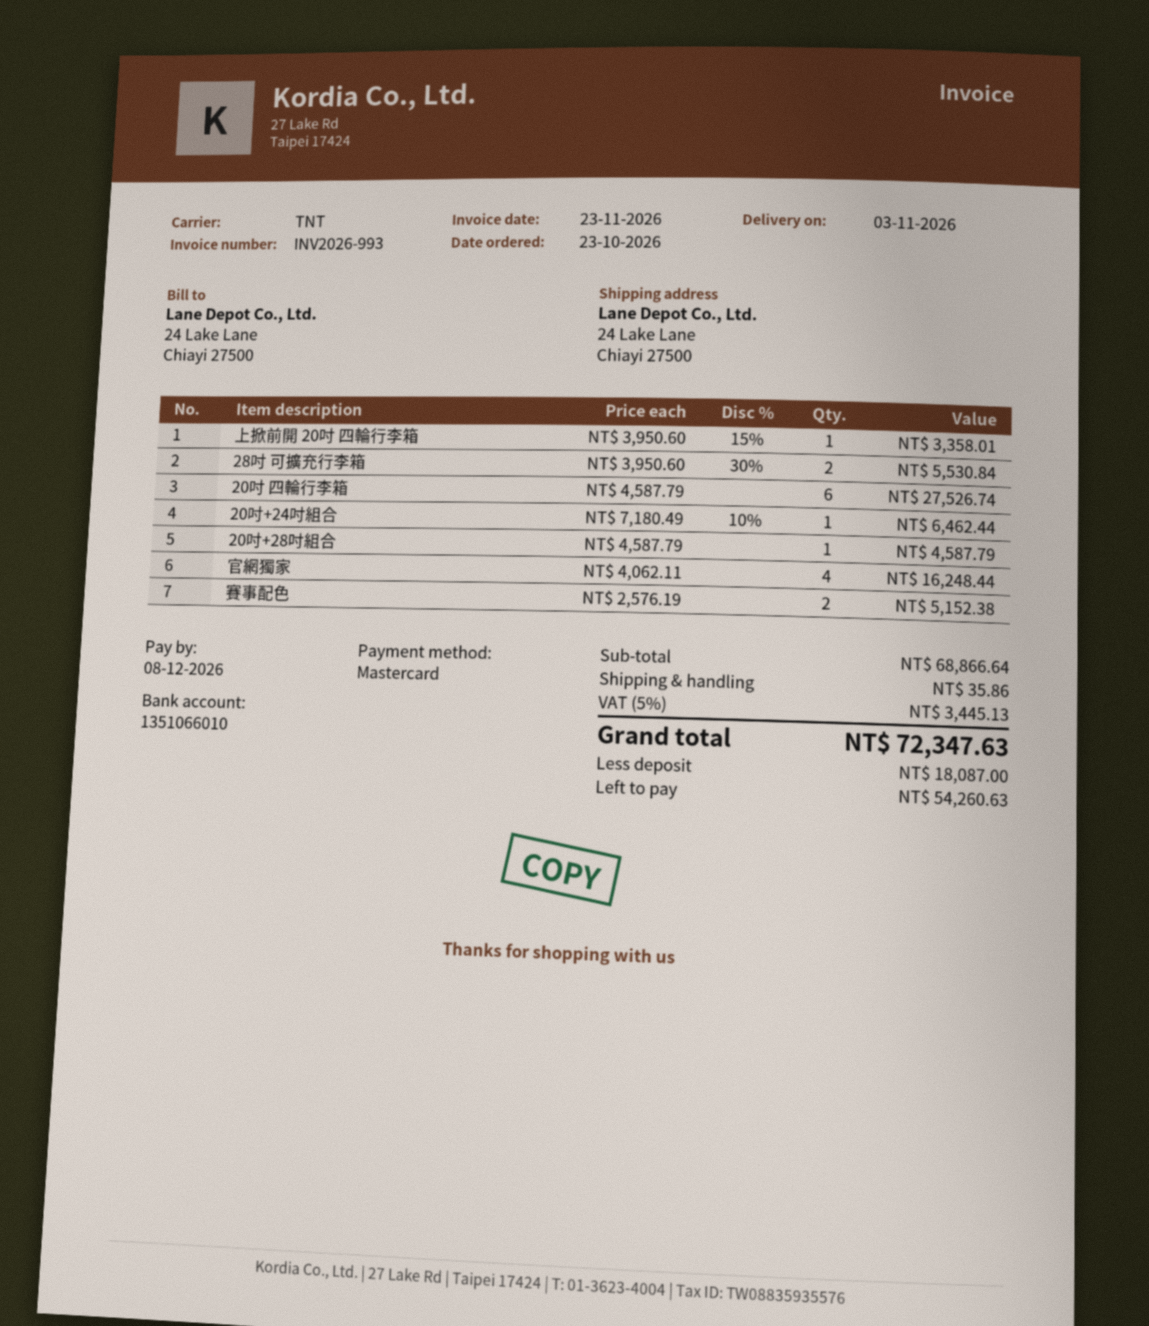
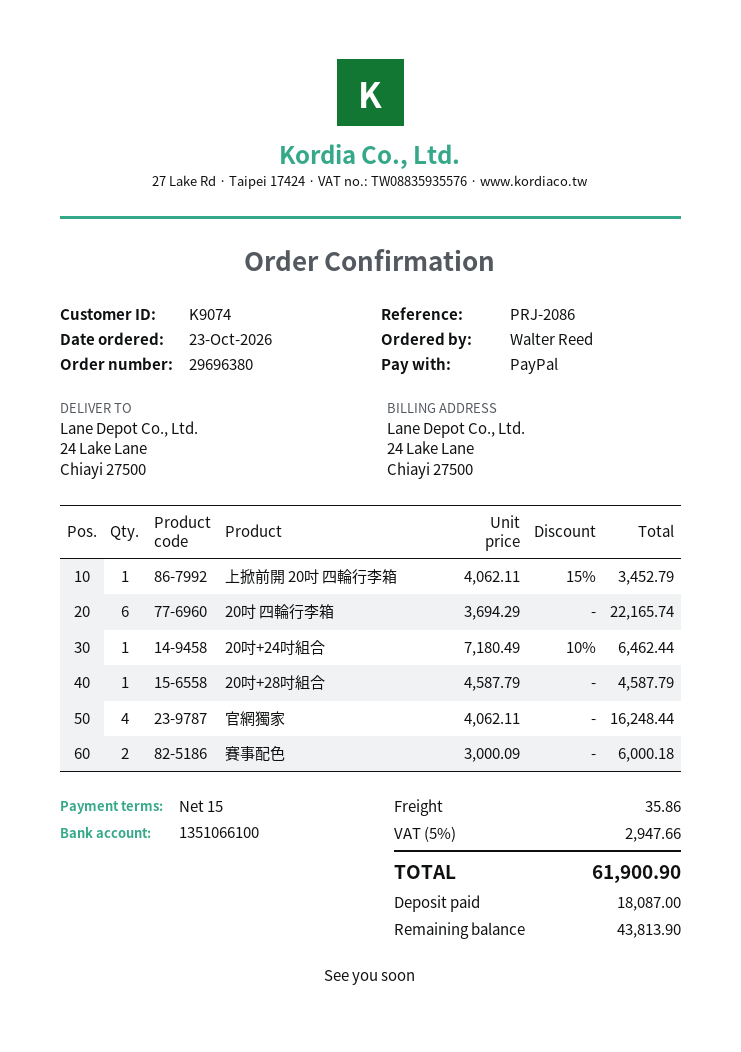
payment method: Mastercard -> PayPal
bank account: 1351066010 -> 1351066100
上掀前開 20吋 四輪行李箱: 1 x 3950.60 - 15% = 3358.01 -> 1 x 4062.11 - 15% = 3452.79
28吋 可擴充行李箱: 2 x 3950.60 - 30% = 5530.84 -> none
20吋 四輪行李箱: 6 x 4587.79 = 27526.74 -> 6 x 3694.29 = 22165.74
賽事配色: 2 x 2576.19 = 5152.38 -> 2 x 3000.09 = 6000.18
tax: 5% = 3445.13 -> 5% = 2947.66
total: 72347.63 -> 61900.90
balance: 54260.63 -> 43813.90

